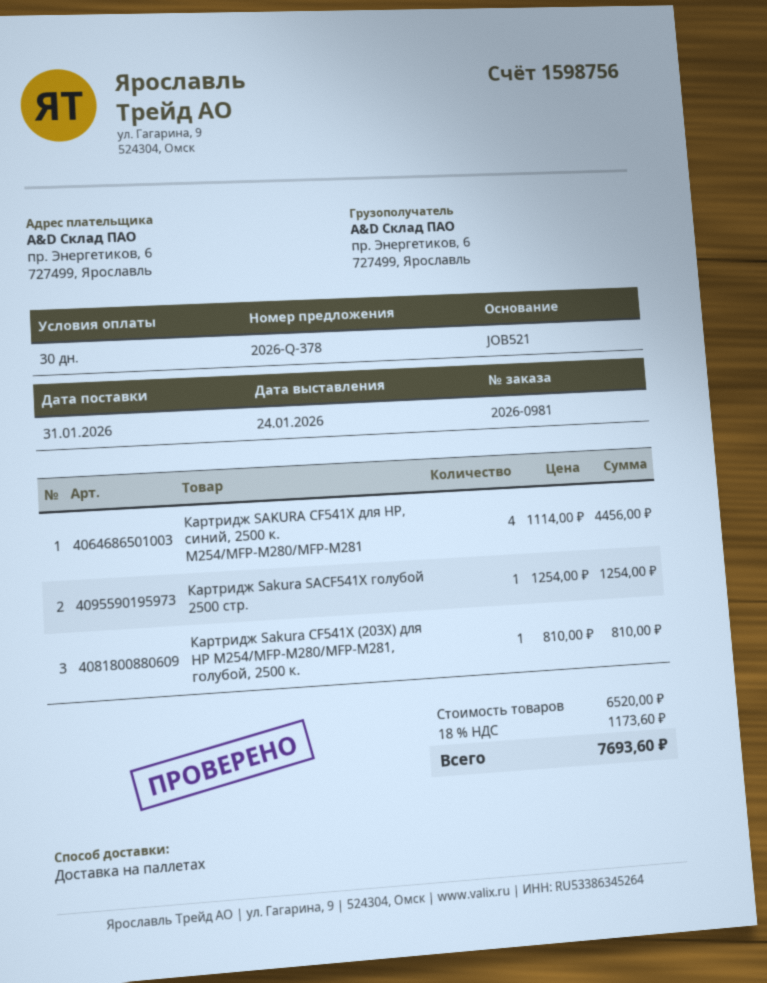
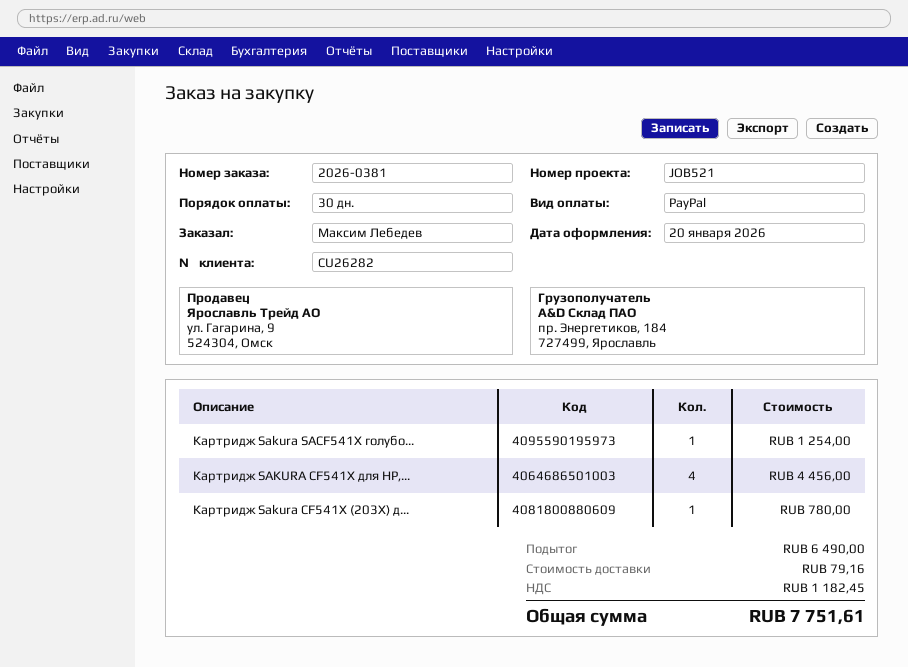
order number: 2026-0981 -> 2026-0381
ship to: пр. Энергетиков, 6, 727499, Ярославль -> пр. Энергетиков, 184, 727499, Ярославль
Картридж Sakura CF541X (203X) для HP M254/MFP-M280/MFP-M281, голубой, 2500 к.: 1 for 810.00 -> 1 for 780.00
subtotal: 6520.00 -> 6490.00
shipping: none -> 79.16
tax: 1173.60 -> 1182.45
total: 7693.60 -> 7751.61

